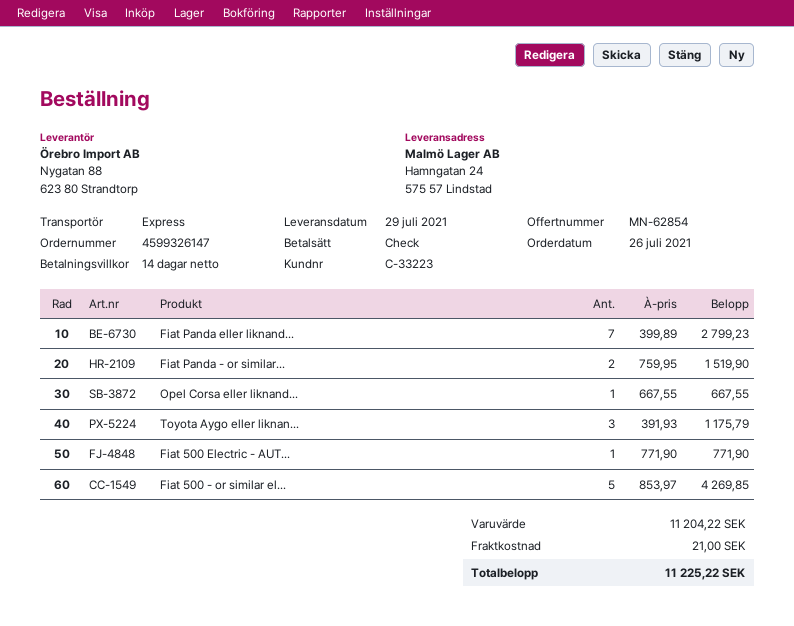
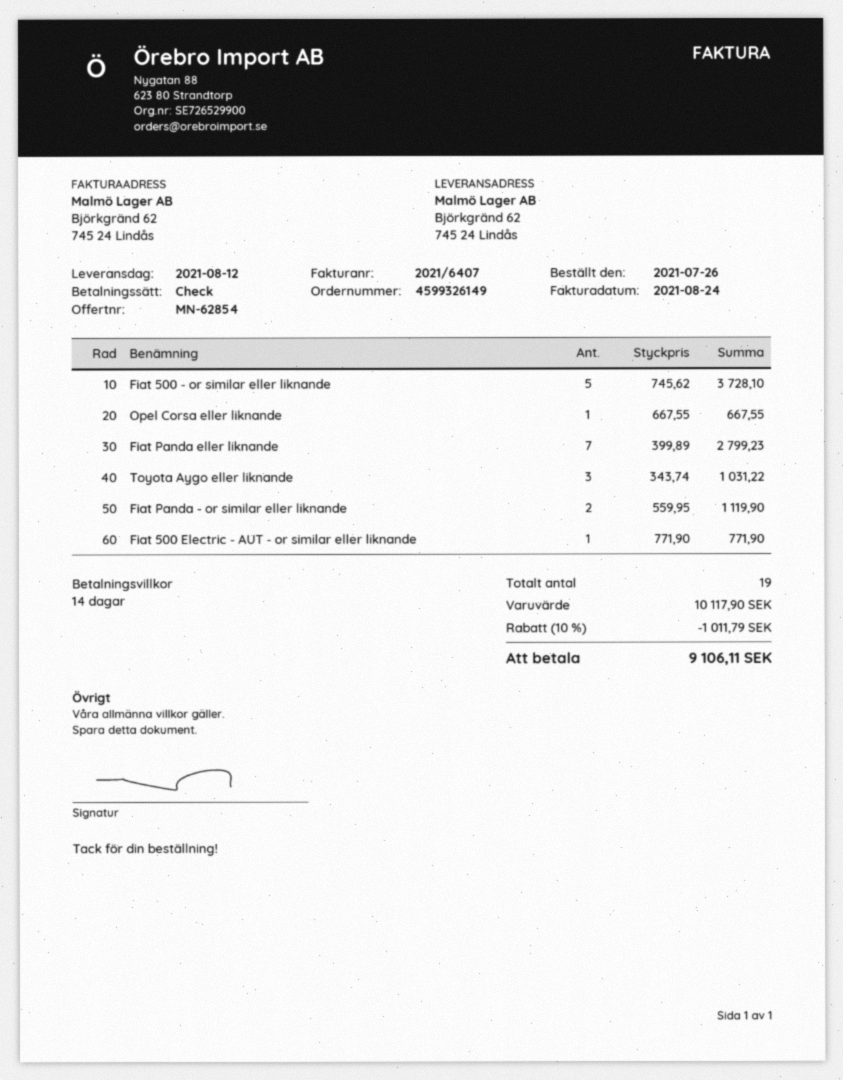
order number: 4599326147 -> 4599326149
delivery date: 2021-07-29 -> 2021-08-12
ship to: Hamngatan 24, 575 57 Lindstad -> Björkgränd 62, 745 24 Lindås
Fiat Panda - or similar...: 2 x 759.95 = 1519.90 -> 2 x 559.95 = 1119.90
Toyota Aygo eller liknan...: 3 x 391.93 = 1175.79 -> 3 x 343.74 = 1031.22
Fiat 500 - or similar el...: 5 x 853.97 = 4269.85 -> 5 x 745.62 = 3728.10
subtotal: 11204.22 -> 10117.90
discount: none -> 10% = 1011.79
shipping: 21.00 -> none
total: 11225.22 -> 9106.11

